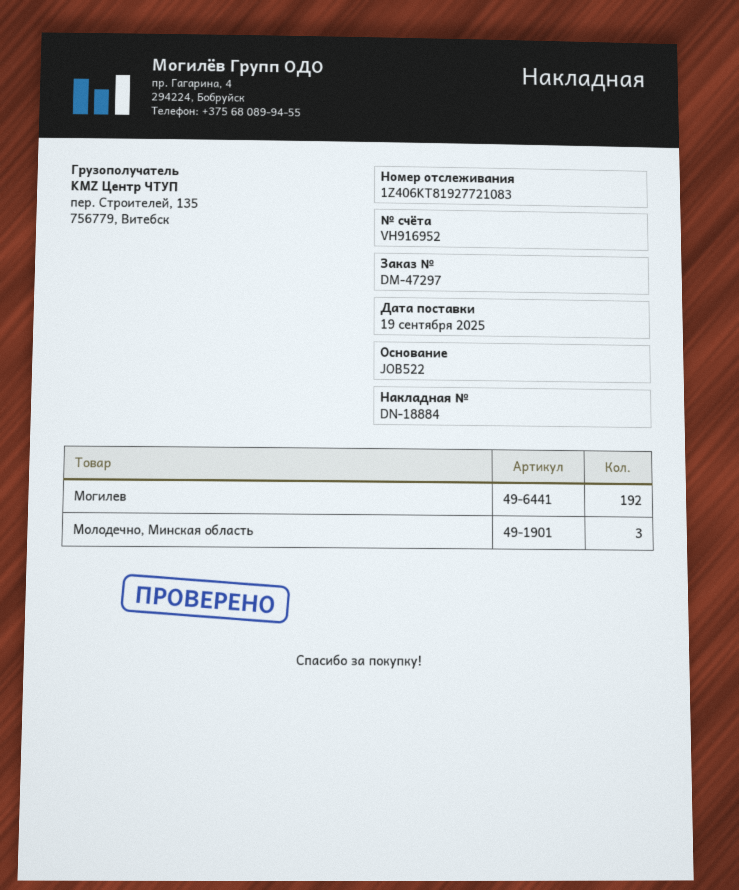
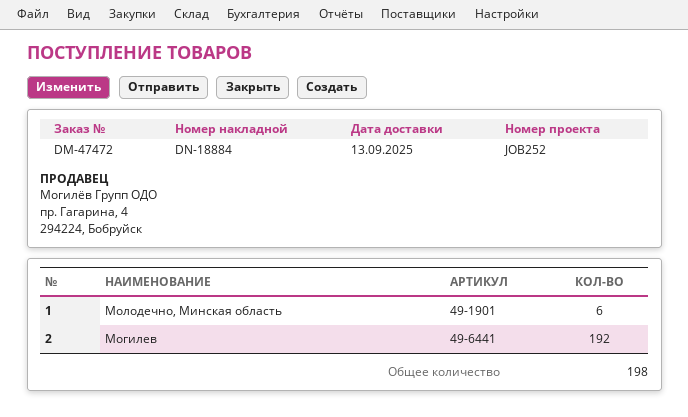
order number: DM-47297 -> DM-47472
delivery date: 2025-09-19 -> 2025-09-13
reference: JOB522 -> JOB252
Молодечно, Минская область: 3 -> 6

